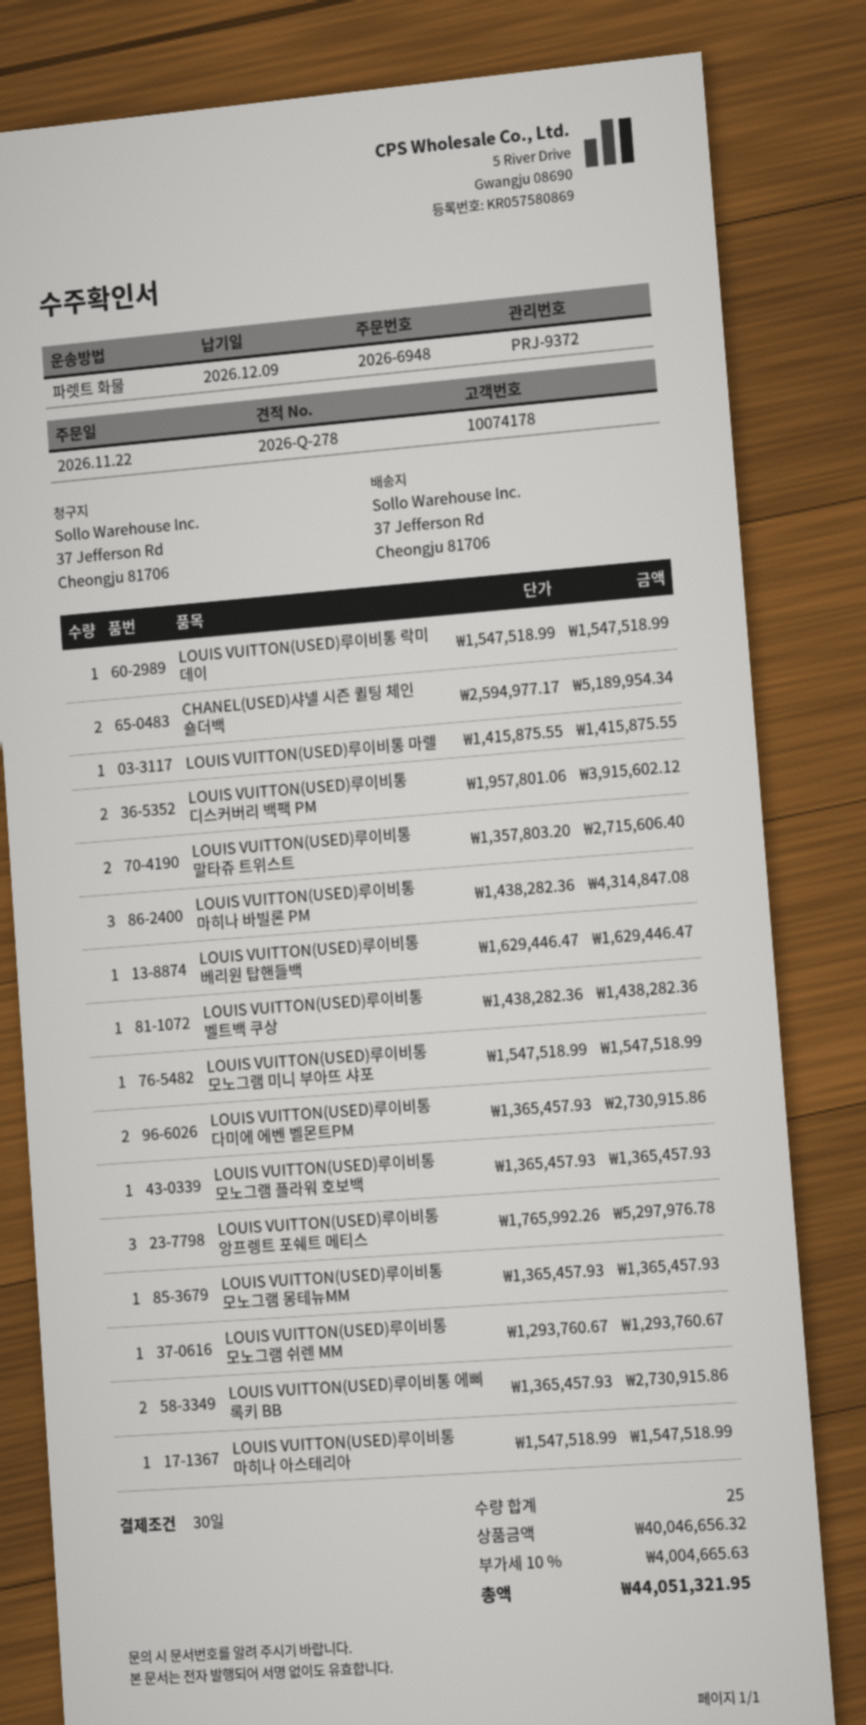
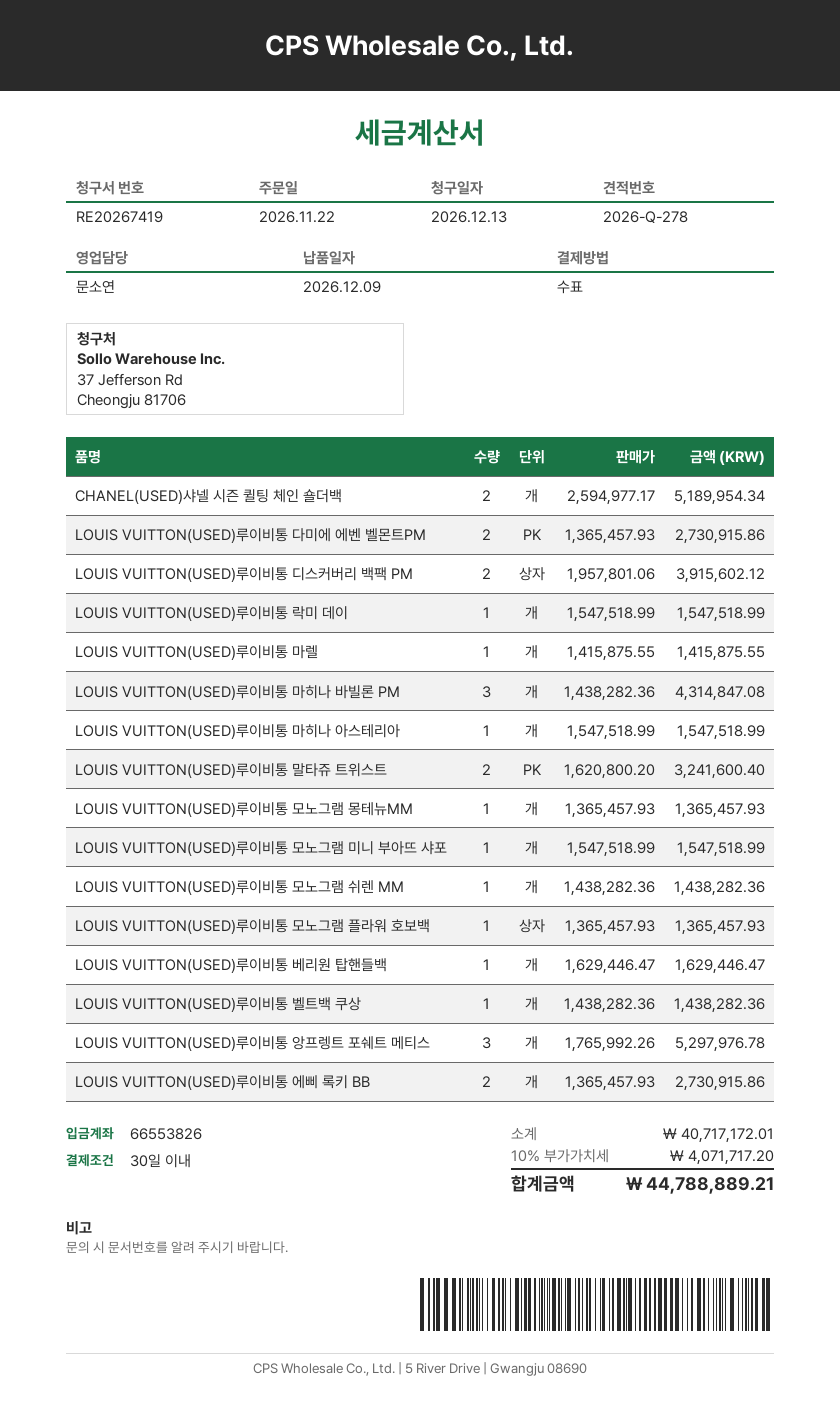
LOUIS VUITTON(USED)루이비통 말타쥬 트위스트: 2 x 1357803.20 = 2715606.40 -> 2 x 1620800.20 = 3241600.40
LOUIS VUITTON(USED)루이비통 모노그램 쉬렌 MM: 1 x 1293760.67 = 1293760.67 -> 1 x 1438282.36 = 1438282.36
subtotal: 40046656.32 -> 40717172.01
tax: 10% = 4004665.63 -> 10% = 4071717.20
total: 44051321.95 -> 44788889.21

